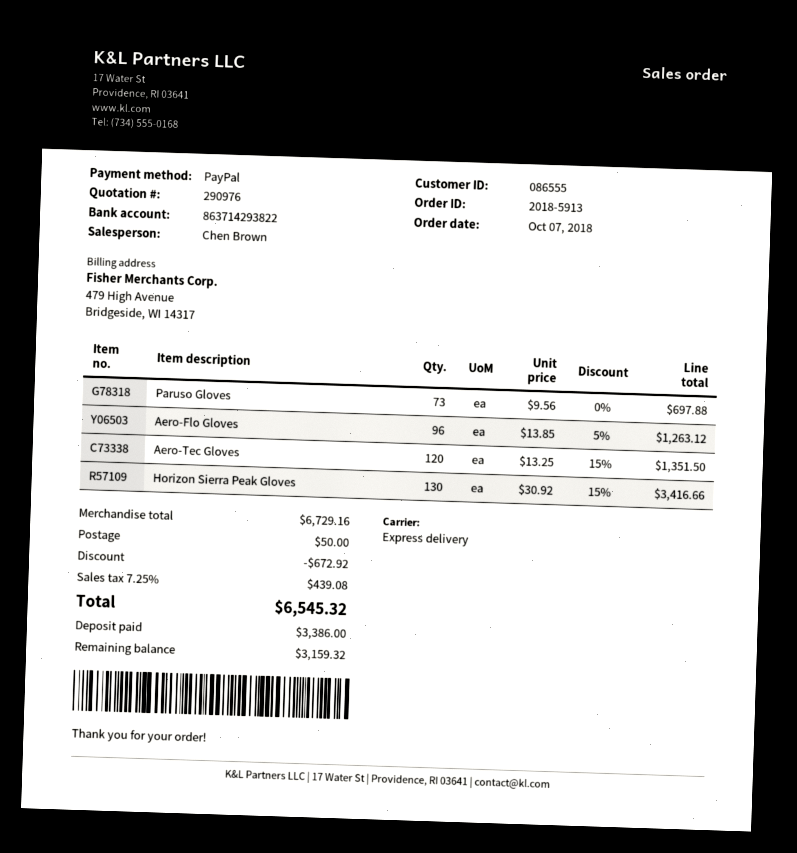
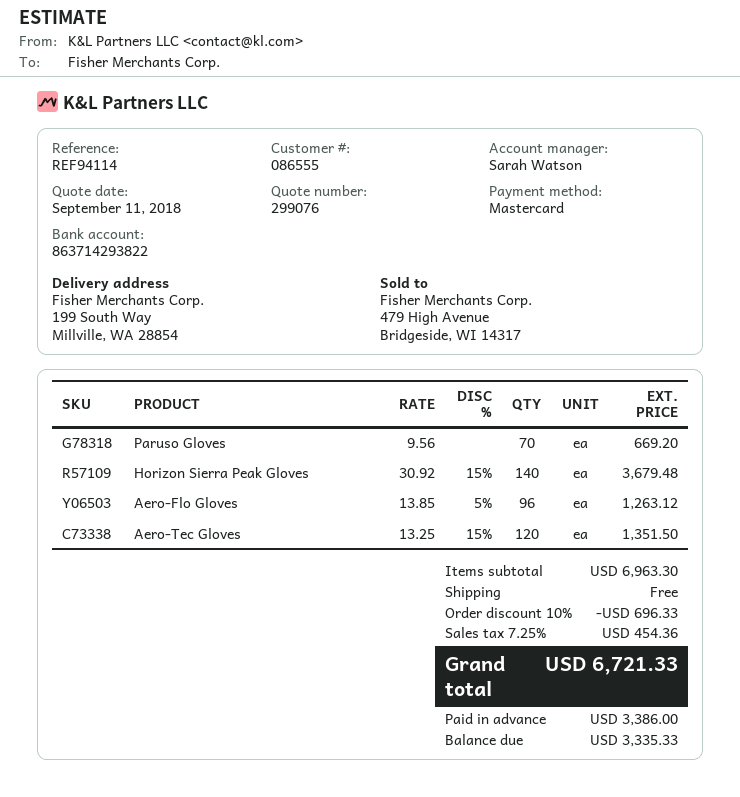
quote number: 290976 -> 299076
sales rep: Chen Brown -> Sarah Watson
payment method: PayPal -> Mastercard
Paruso Gloves: 73 x 9.56 = 697.88 -> 70 x 9.56 = 669.20
Horizon Sierra Peak Gloves: 130 x 30.92 - 15% = 3416.66 -> 140 x 30.92 - 15% = 3679.48
subtotal: 6729.16 -> 6963.30
discount: 672.92 -> 696.33
shipping: 50.00 -> 0.00
tax: 7.25% = 439.08 -> 7.25% = 454.36
total: 6545.32 -> 6721.33
balance: 3159.32 -> 3335.33

